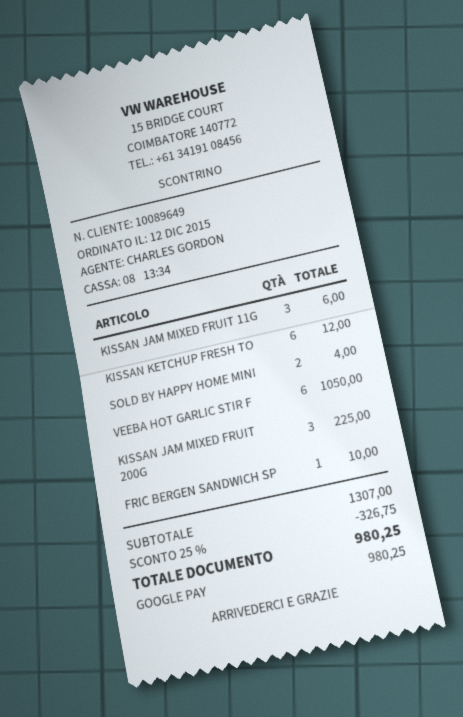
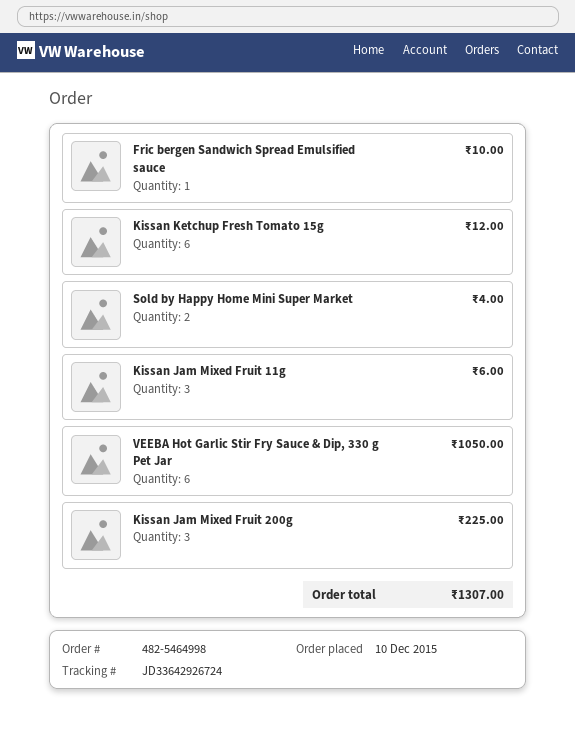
order date: 2015-12-12 -> 2015-12-10
discount: 25% = 326.75 -> none
total: 980.25 -> 1307.00

